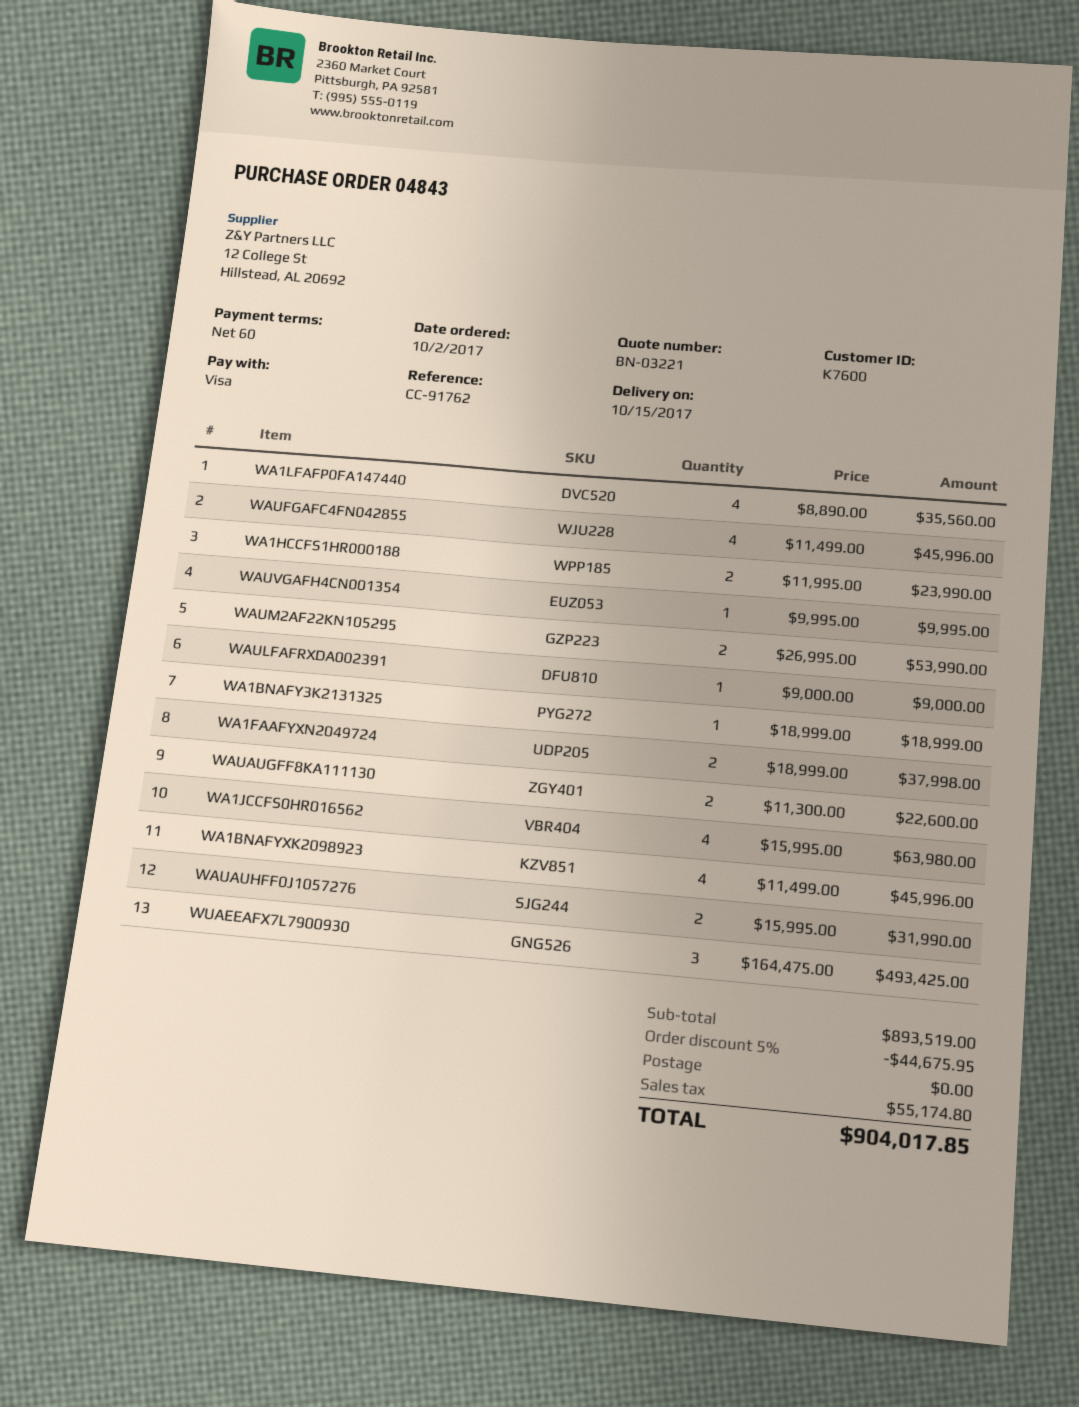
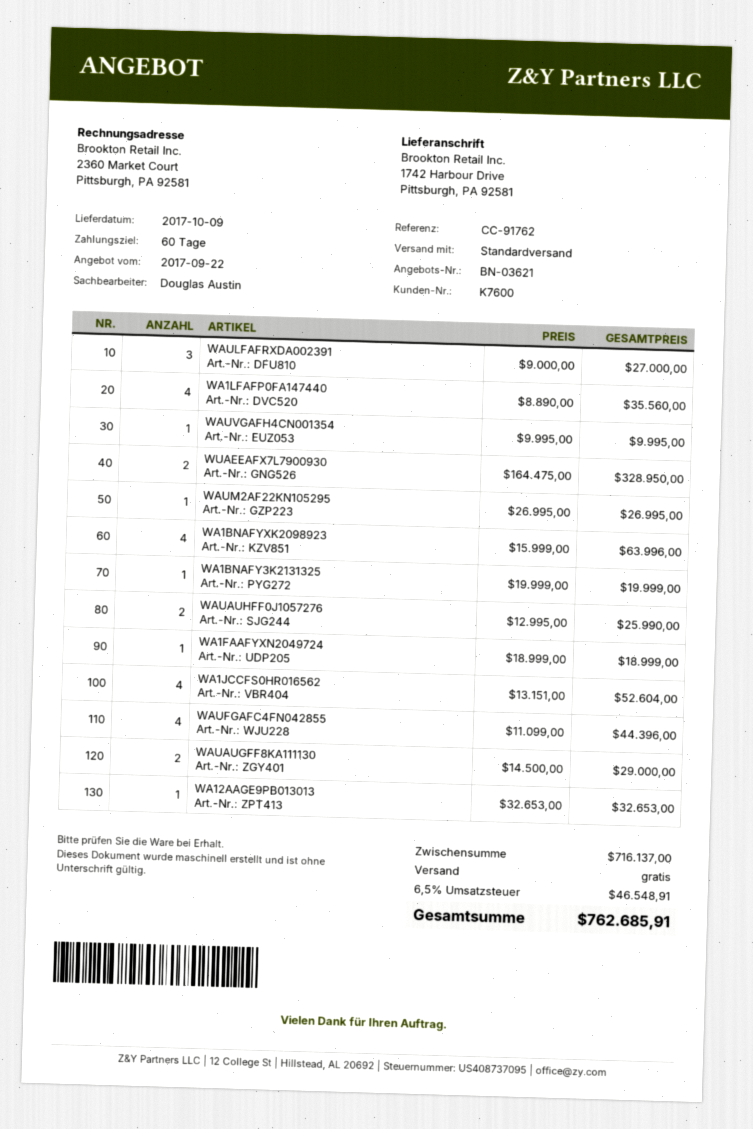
quote number: BN-03221 -> BN-03621
delivery date: 2017-10-15 -> 2017-10-09
WAUFGAFC4FN042855: 4 x 11499.00 = 45996.00 -> 4 x 11099.00 = 44396.00
WA1HCCFS1HR000188: 2 x 11995.00 = 23990.00 -> none
WAUM2AF22KN105295: 2 x 26995.00 = 53990.00 -> 1 x 26995.00 = 26995.00
WAULFAFRXDA002391: 1 x 9000.00 = 9000.00 -> 3 x 9000.00 = 27000.00
WA1BNAFY3K2131325: 1 x 18999.00 = 18999.00 -> 1 x 19999.00 = 19999.00
WA1FAAFYXN2049724: 2 x 18999.00 = 37998.00 -> 1 x 18999.00 = 18999.00
WAUAUGFF8KA111130: 2 x 11300.00 = 22600.00 -> 2 x 14500.00 = 29000.00
WA1JCCFS0HR016562: 4 x 15995.00 = 63980.00 -> 4 x 13151.00 = 52604.00
WA1BNAFYXK2098923: 4 x 11499.00 = 45996.00 -> 4 x 15999.00 = 63996.00
WAUAUHFF0J1057276: 2 x 15995.00 = 31990.00 -> 2 x 12995.00 = 25990.00
WUAEEAFX7L7900930: 3 x 164475.00 = 493425.00 -> 2 x 164475.00 = 328950.00
WA12AAGE9PB013013: none -> 1 x 32653.00 = 32653.00
subtotal: 893519.00 -> 716137.00
discount: 5% = 44675.95 -> none
tax: 55174.80 -> 46548.91
total: 904017.85 -> 762685.91

